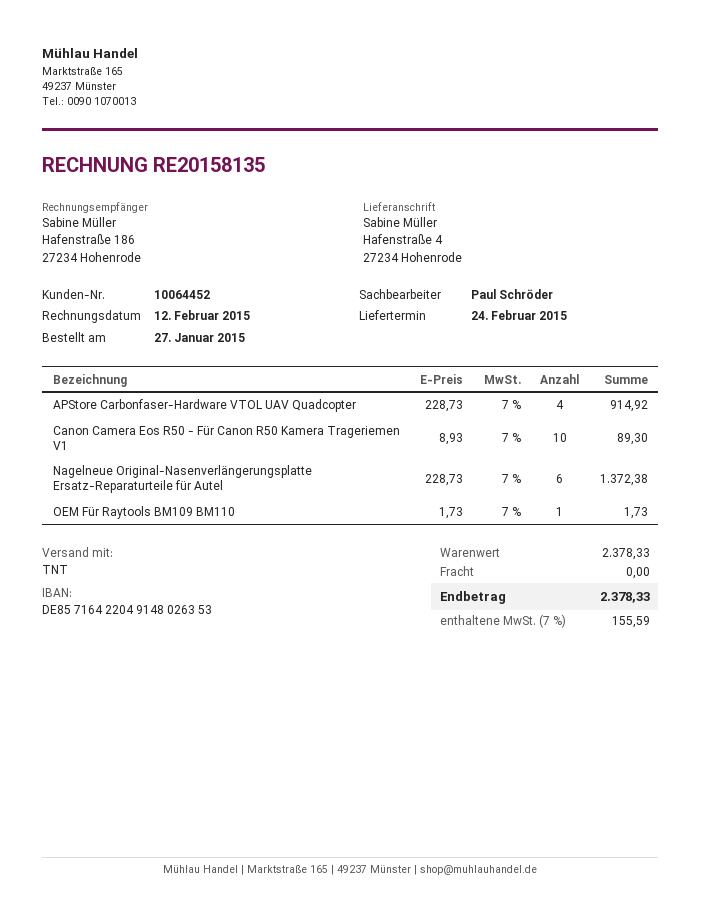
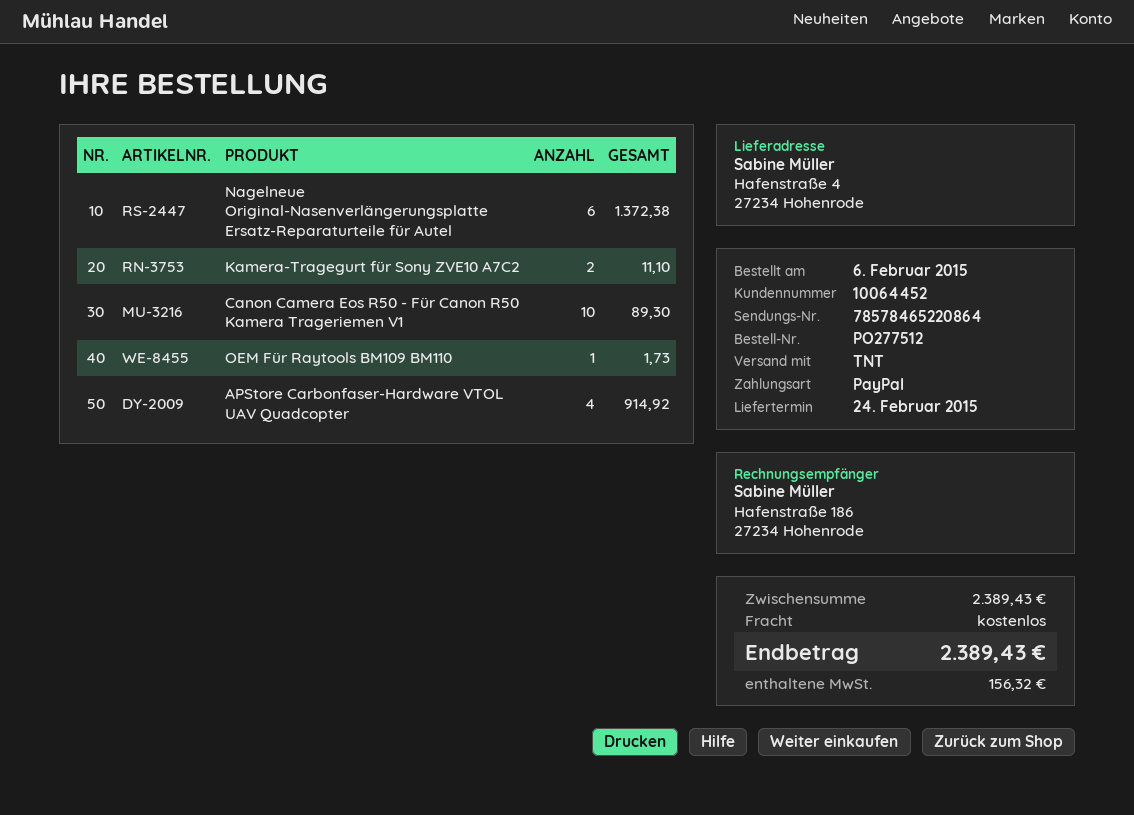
order date: 2015-01-27 -> 2015-02-06
Kamera-Tragegurt für Sony ZVE10 A7C2: none -> 2 for 11.10
subtotal: 2378.33 -> 2389.43
tax: 155.59 -> 156.32
total: 2378.33 -> 2389.43

